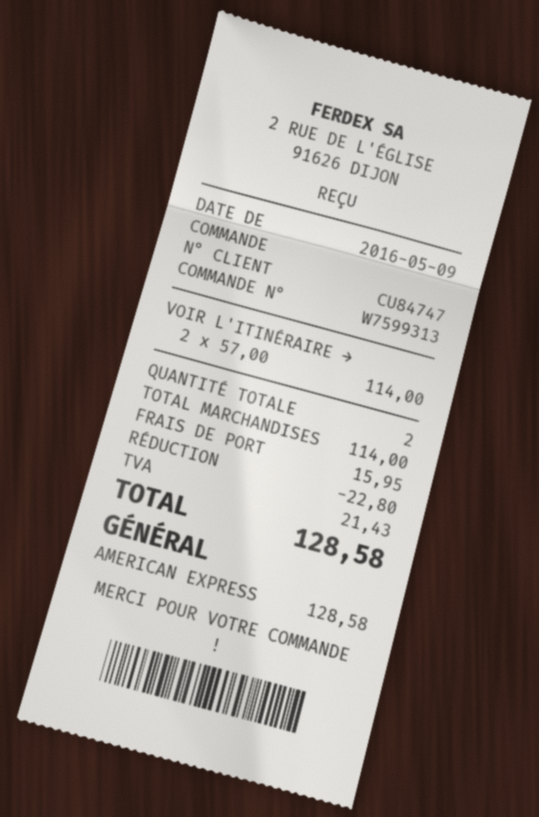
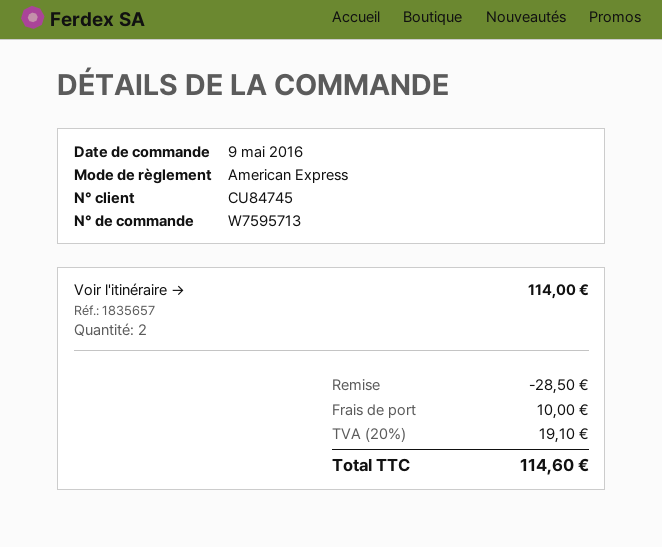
order number: W7599313 -> W7595713
customer number: CU84747 -> CU84745
discount: 22.80 -> 28.50
shipping: 15.95 -> 10.00
tax: 21.43 -> 19.10
total: 128.58 -> 114.60

